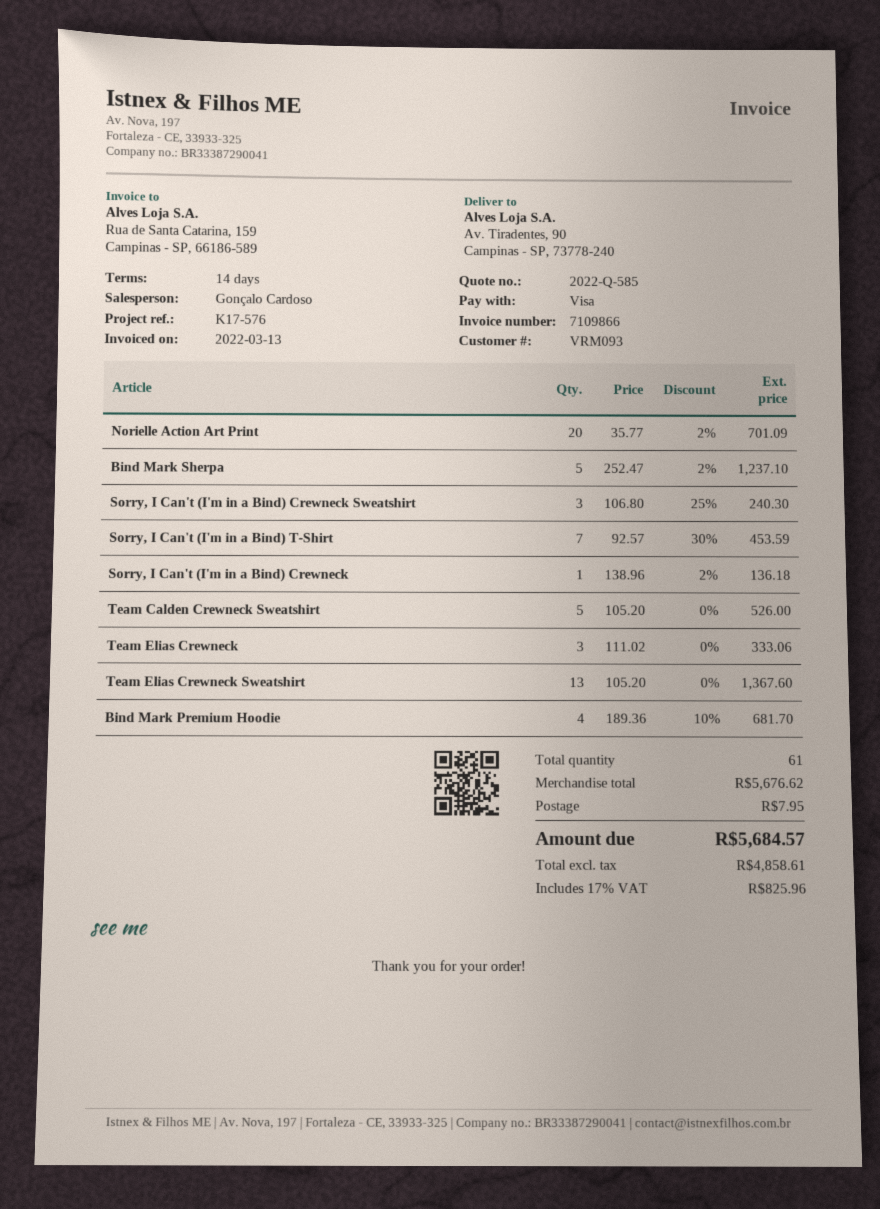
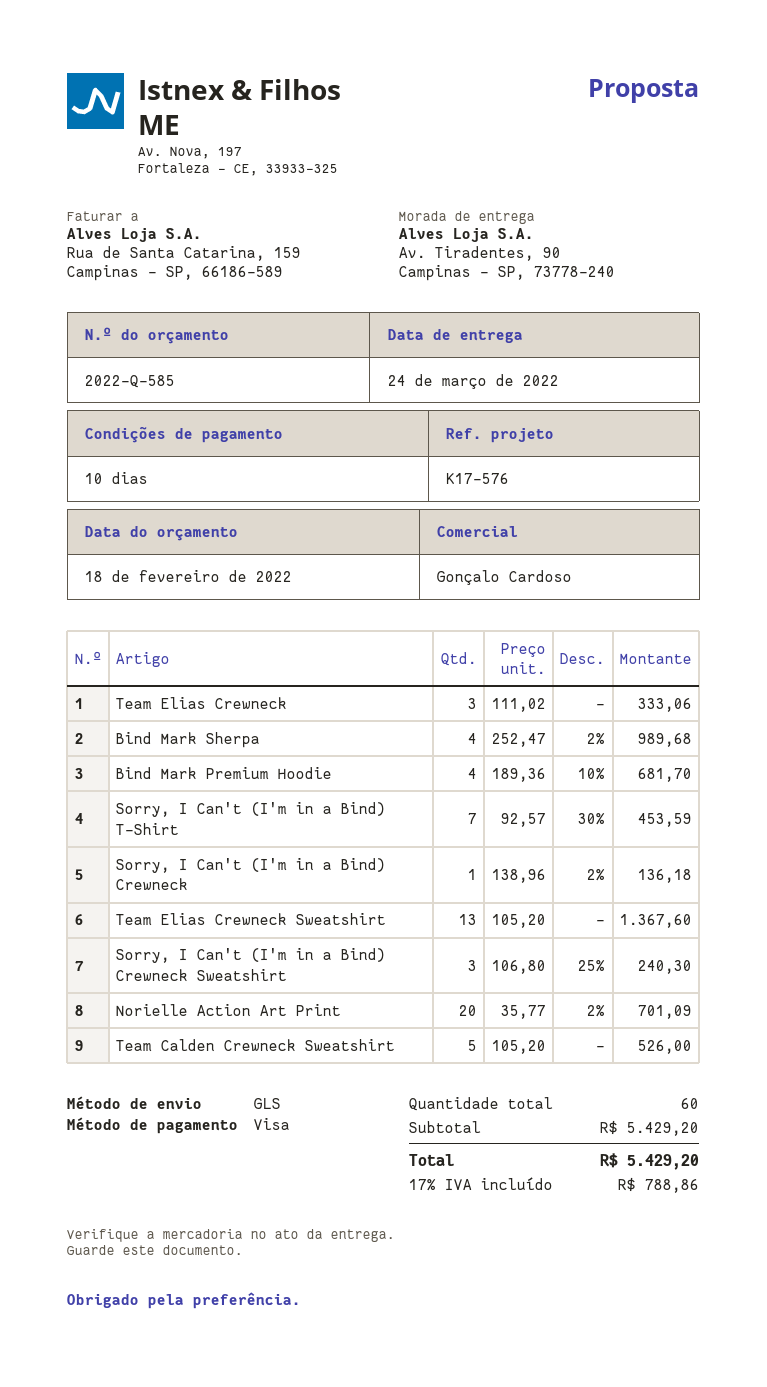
payment terms: 14 days -> 10 days
Bind Mark Sherpa: 5 x 252.47 - 2% = 1237.10 -> 4 x 252.47 - 2% = 989.68
total quantity: 61 -> 60
subtotal: 5676.62 -> 5429.20
shipping: 7.95 -> none
tax: 17% = 825.96 -> 17% = 788.86
total: 5684.57 -> 5429.20

